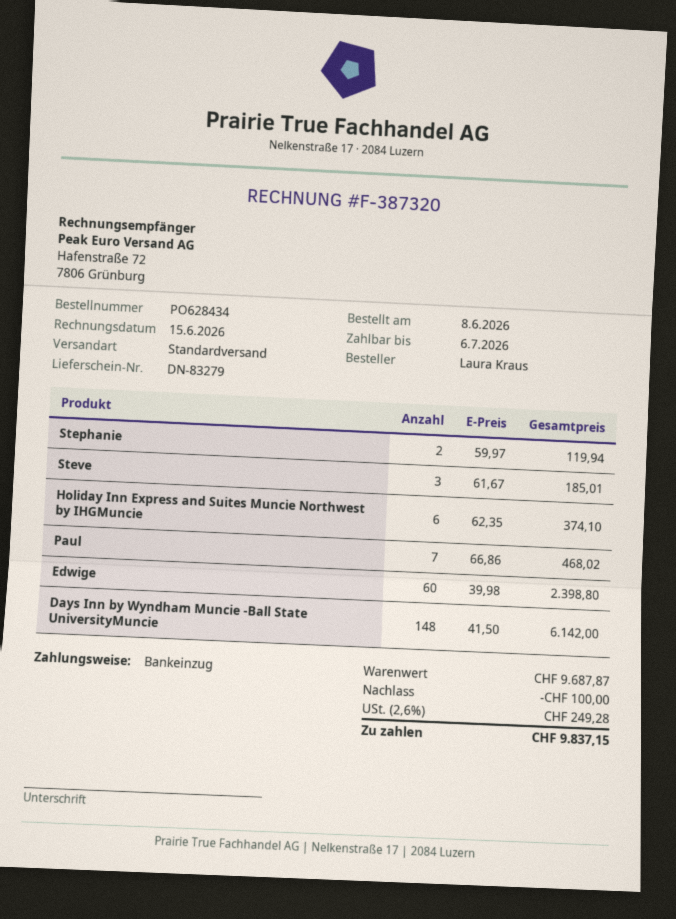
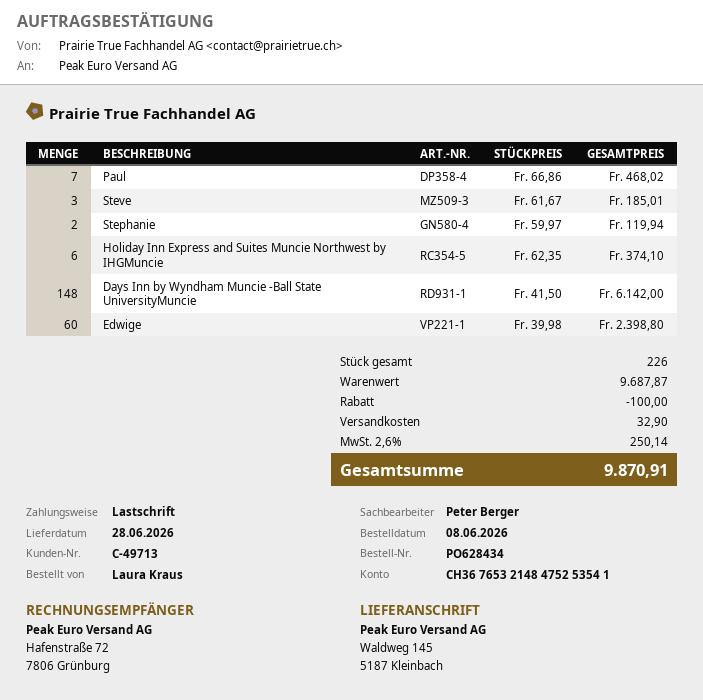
shipping: none -> 32.90
tax: 2.6% = 249.28 -> 2.6% = 250.14
total: 9837.15 -> 9870.91

